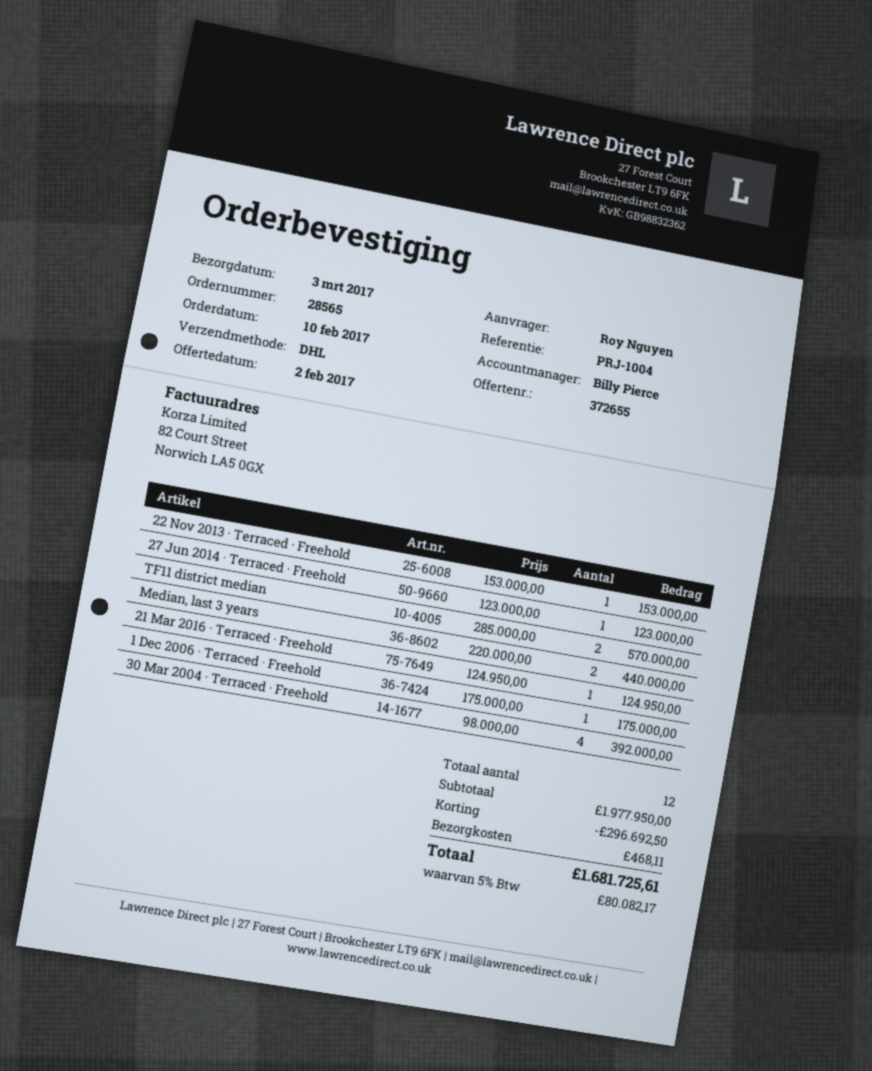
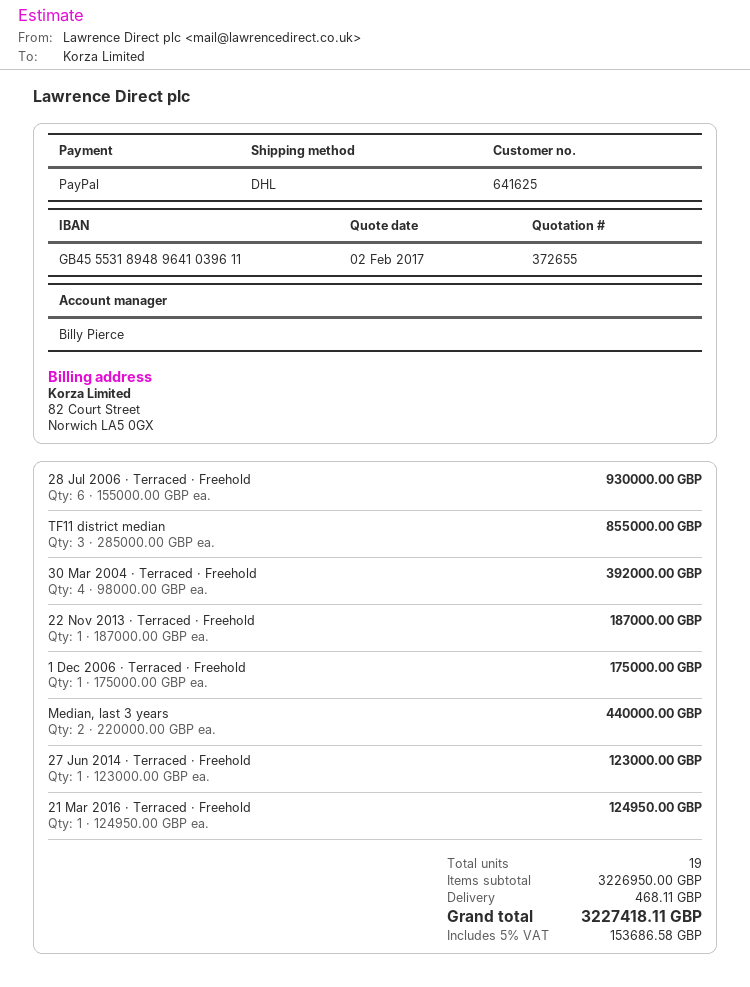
22 Nov 2013 · Terraced · Freehold: 1 x 153000.00 = 153000.00 -> 1 x 187000.00 = 187000.00
TF11 district median: 2 x 285000.00 = 570000.00 -> 3 x 285000.00 = 855000.00
28 Jul 2006 · Terraced · Freehold: none -> 6 x 155000.00 = 930000.00
total quantity: 12 -> 19
subtotal: 1977950.00 -> 3226950.00
discount: 296692.50 -> none
tax: 5% = 80082.17 -> 5% = 153686.58
total: 1681725.61 -> 3227418.11

